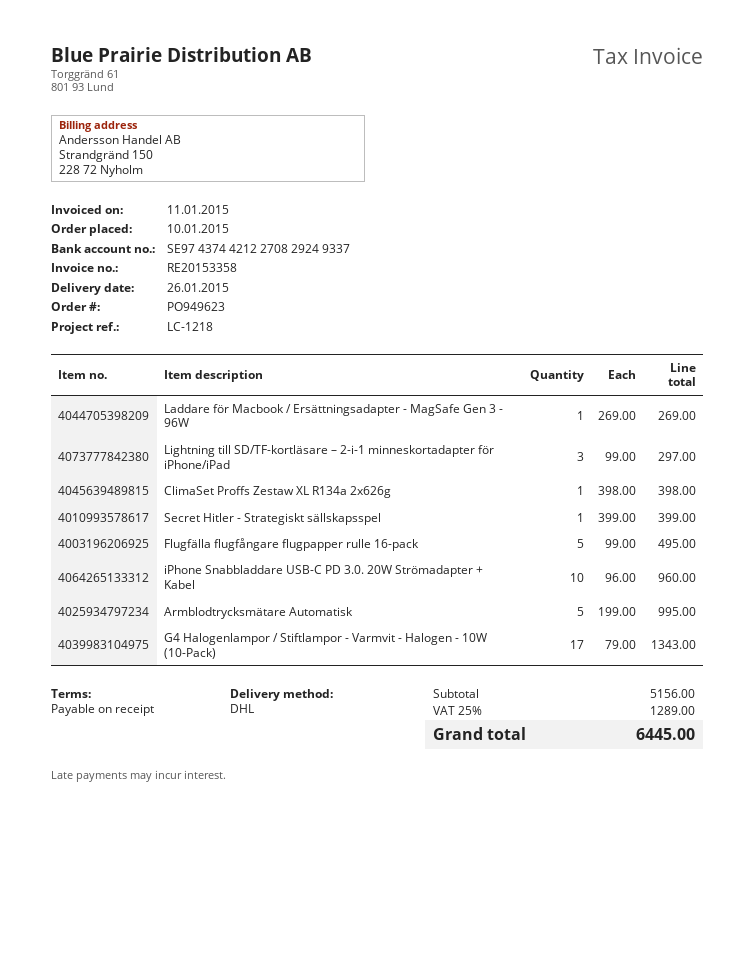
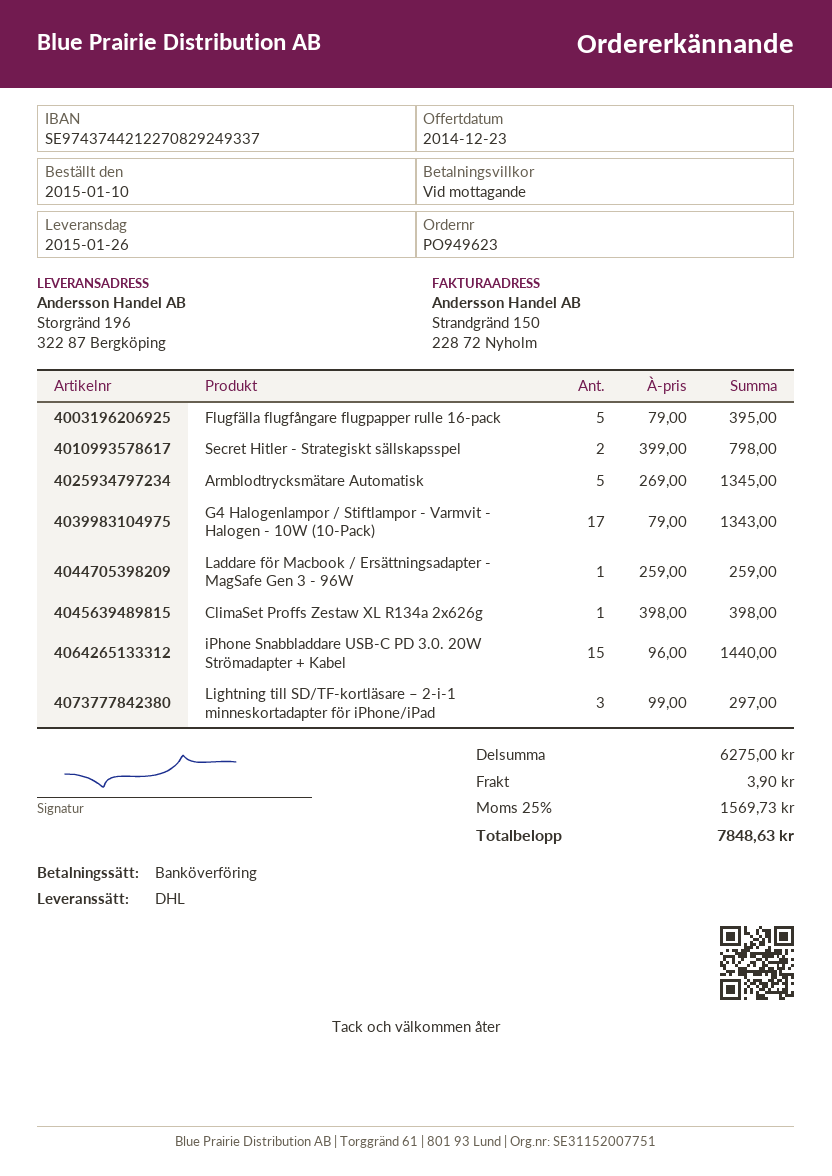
Laddare för Macbook / Ersättningsadapter - MagSafe Gen 3 - 96W: 1 x 269.00 = 269.00 -> 1 x 259.00 = 259.00
Secret Hitler - Strategiskt sällskapsspel: 1 x 399.00 = 399.00 -> 2 x 399.00 = 798.00
Flugfälla flugfångare flugpapper rulle 16-pack: 5 x 99.00 = 495.00 -> 5 x 79.00 = 395.00
iPhone Snabbladdare USB-C PD 3.0. 20W Strömadapter + Kabel: 10 x 96.00 = 960.00 -> 15 x 96.00 = 1440.00
Armblodtrycksmätare Automatisk: 5 x 199.00 = 995.00 -> 5 x 269.00 = 1345.00
subtotal: 5156.00 -> 6275.00
shipping: none -> 3.90
tax: 25% = 1289.00 -> 25% = 1569.73
total: 6445.00 -> 7848.63

